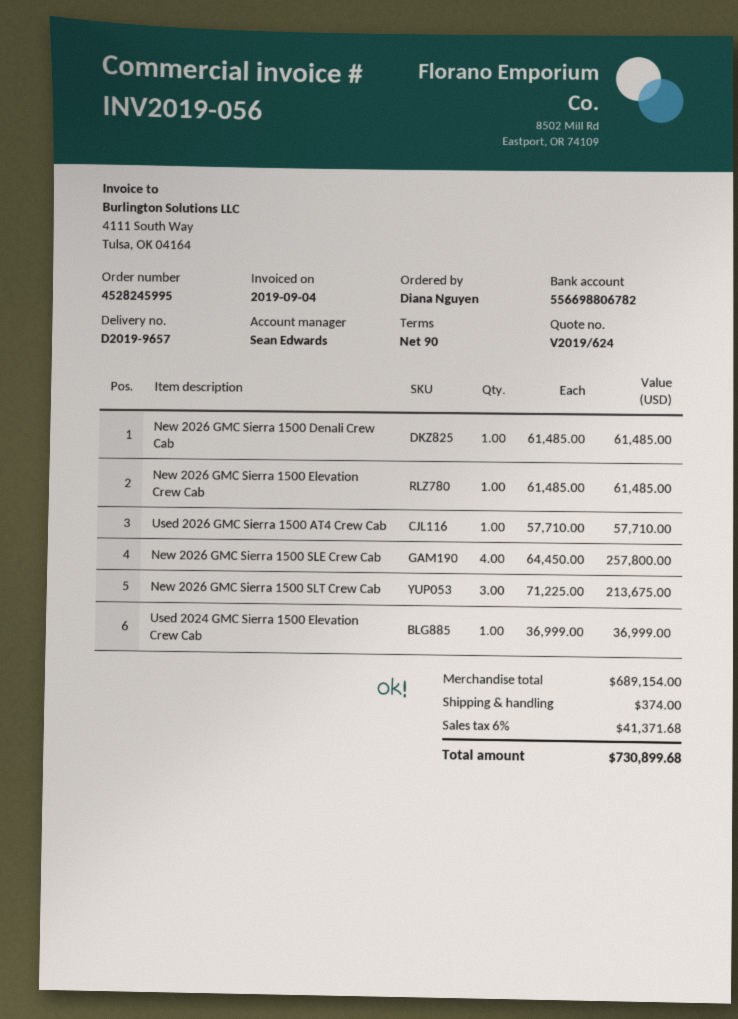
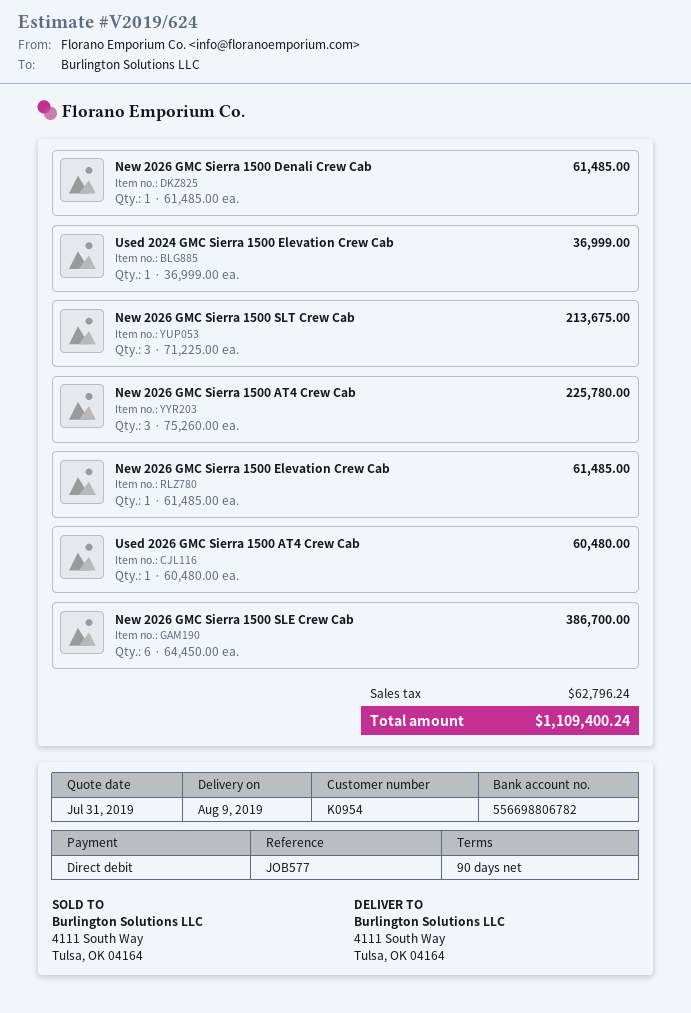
Used 2026 GMC Sierra 1500 AT4 Crew Cab: 1 x 57710.00 = 57710.00 -> 1 x 60480.00 = 60480.00
New 2026 GMC Sierra 1500 SLE Crew Cab: 4 x 64450.00 = 257800.00 -> 6 x 64450.00 = 386700.00
New 2026 GMC Sierra 1500 AT4 Crew Cab: none -> 3 x 75260.00 = 225780.00
shipping: 374.00 -> none
tax: 41371.68 -> 62796.24
total: 730899.68 -> 1109400.24

